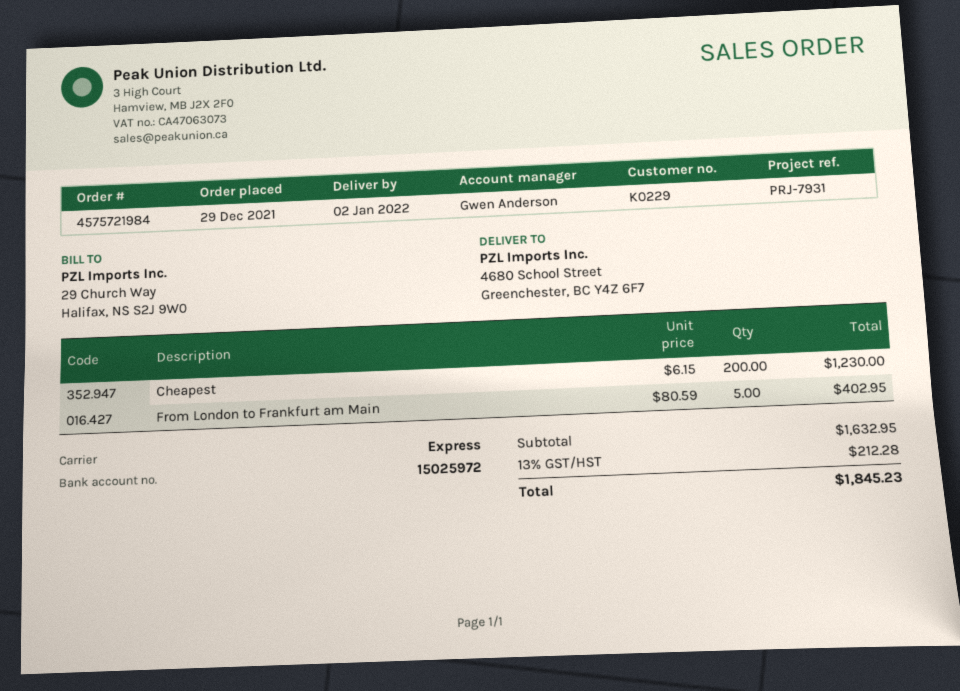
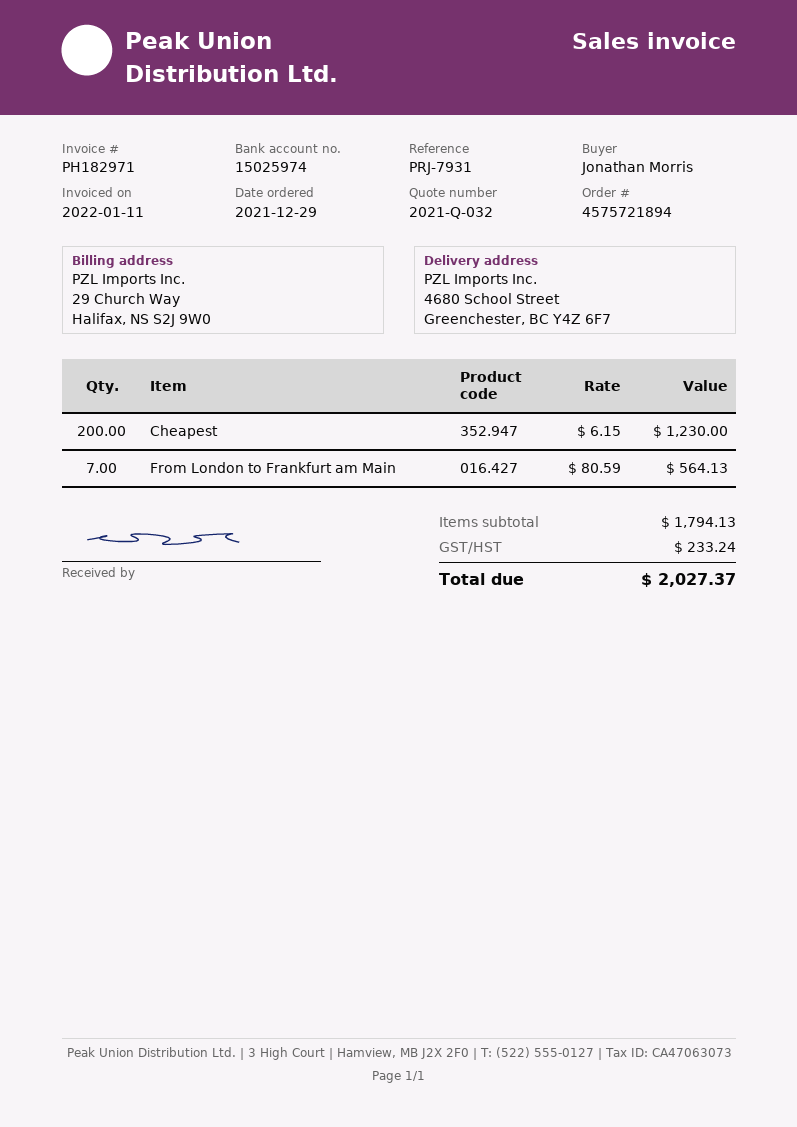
order number: 4575721984 -> 4575721894
bank account: 15025972 -> 15025974
From London to Frankfurt am Main: 5 x 80.59 = 402.95 -> 7 x 80.59 = 564.13
subtotal: 1632.95 -> 1794.13
tax: 212.28 -> 233.24
total: 1845.23 -> 2027.37

